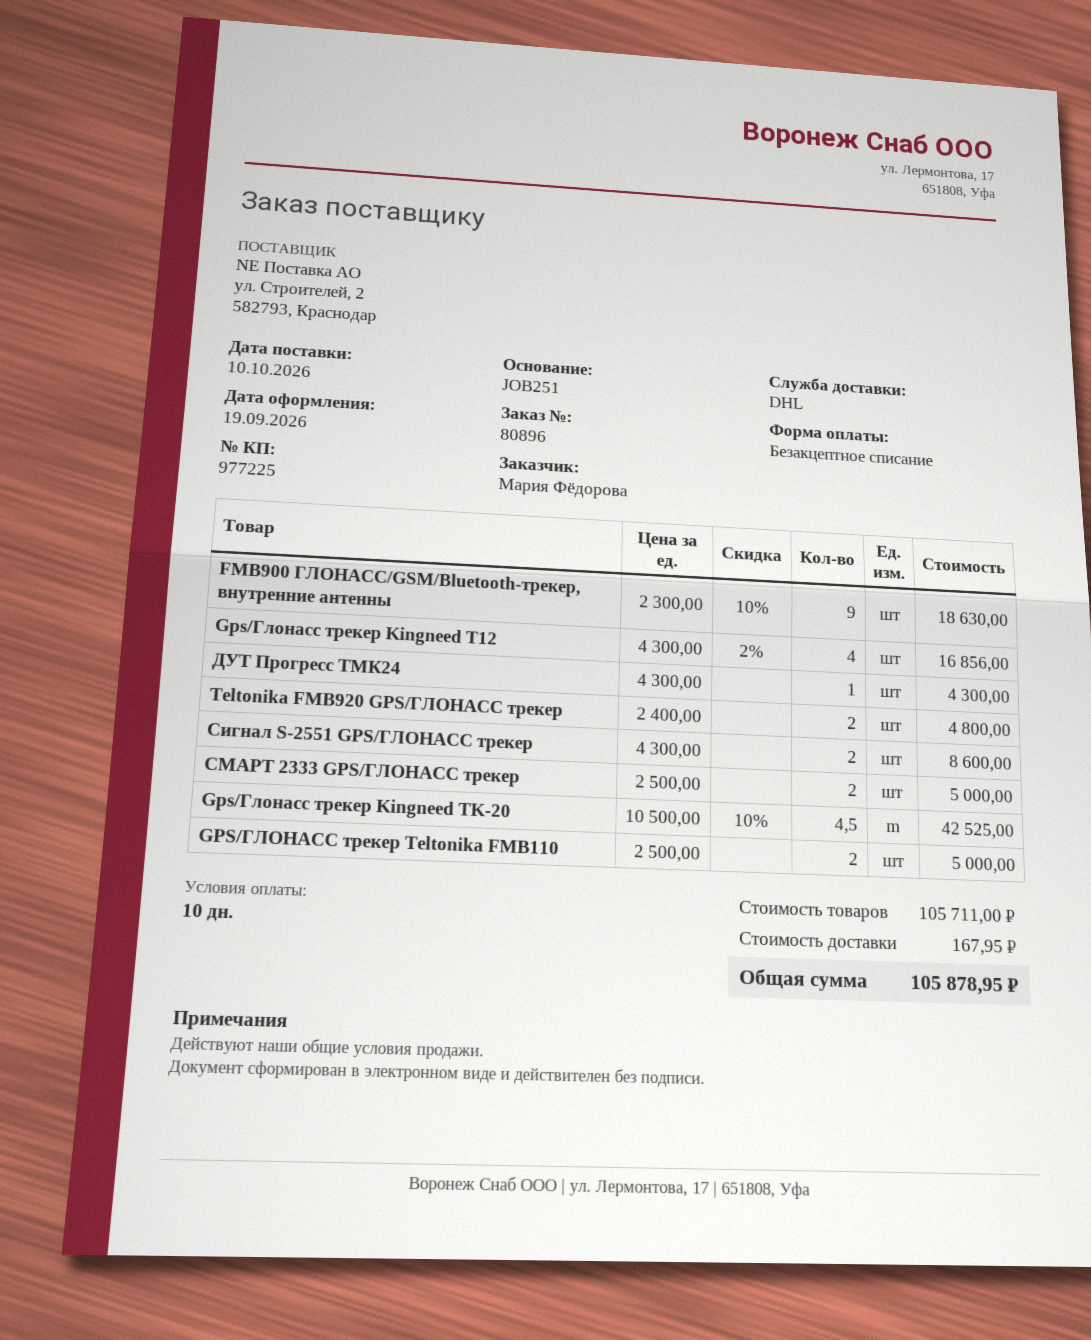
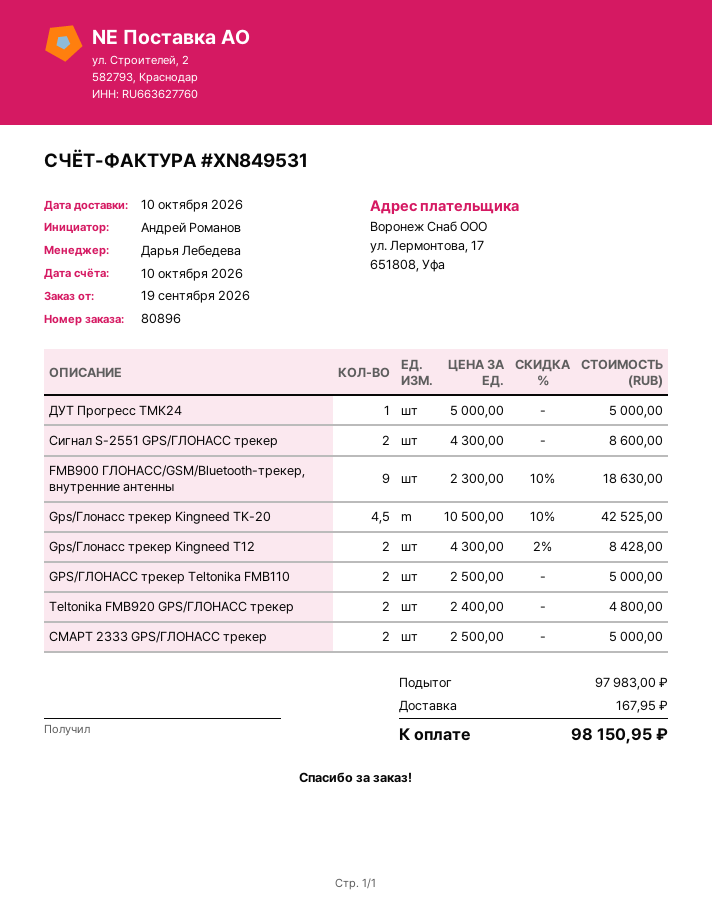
ordered by: Мария Фёдорова -> Андрей Романов
Gps/Глонасс трекер Kingneed T12: 4 x 4300.00 - 2% = 16856.00 -> 2 x 4300.00 - 2% = 8428.00
ДУТ Прогресс ТМК24: 1 x 4300.00 = 4300.00 -> 1 x 5000.00 = 5000.00
subtotal: 105711.00 -> 97983.00
total: 105878.95 -> 98150.95

